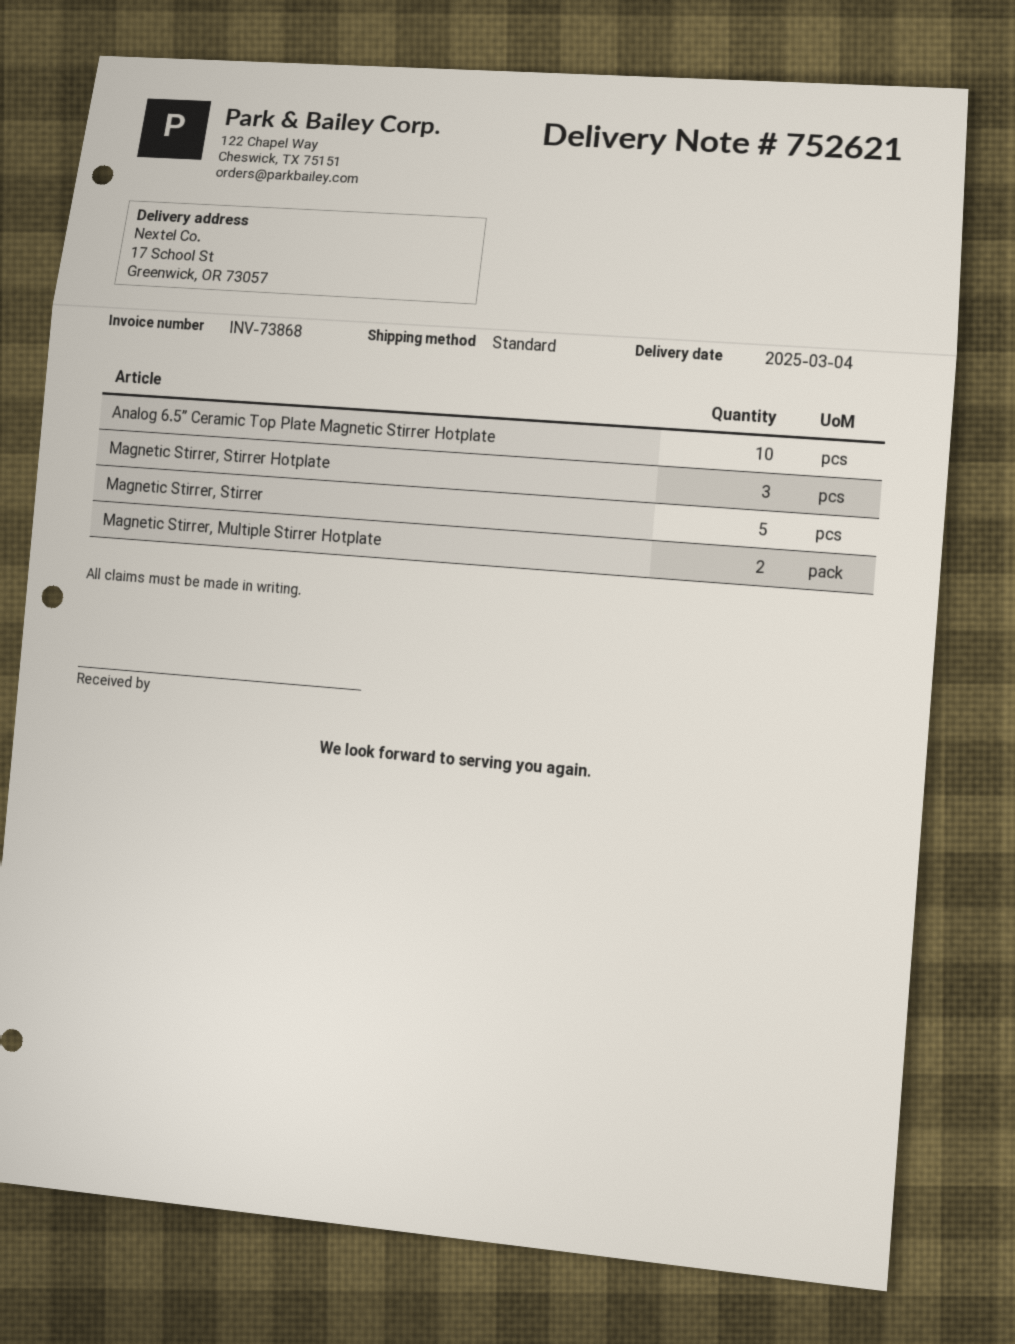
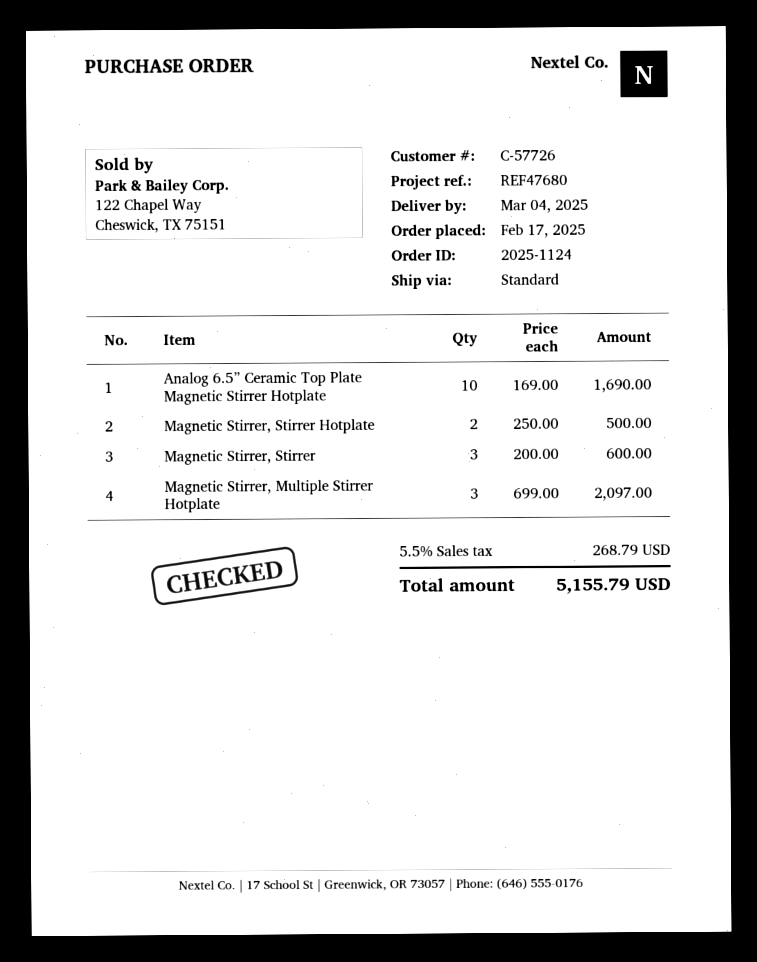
Magnetic Stirrer, Stirrer Hotplate: 3 -> 2
Magnetic Stirrer, Stirrer: 5 -> 3
Magnetic Stirrer, Multiple Stirrer Hotplate: 2 -> 3

